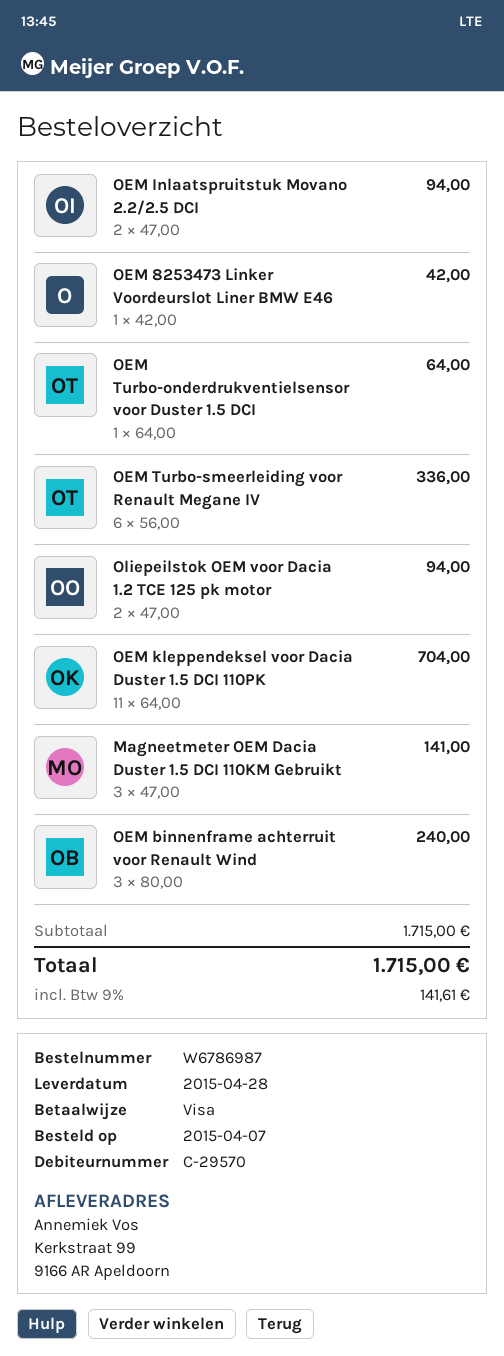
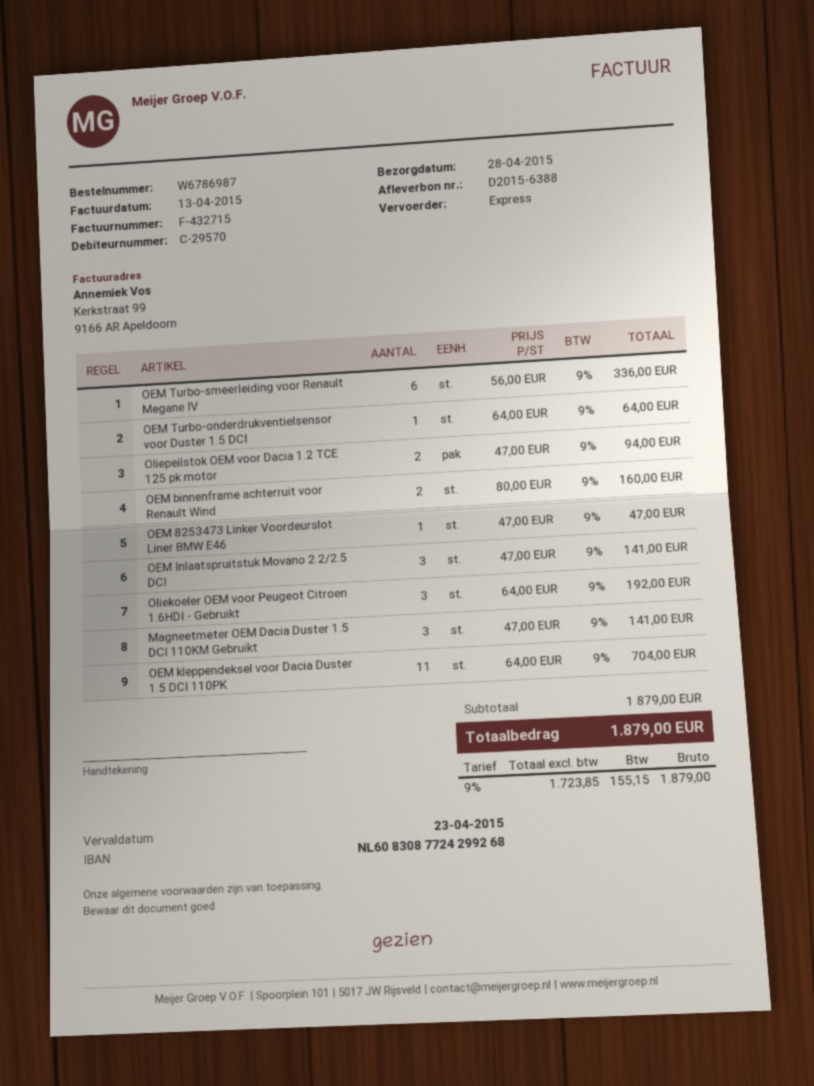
OEM Inlaatspruitstuk Movano 2.2/2.5 DCI: 2 x 47.00 = 94.00 -> 3 x 47.00 = 141.00
OEM 8253473 Linker Voordeurslot Liner BMW E46: 1 x 42.00 = 42.00 -> 1 x 47.00 = 47.00
OEM binnenframe achterruit voor Renault Wind: 3 x 80.00 = 240.00 -> 2 x 80.00 = 160.00
Oliekoeler OEM voor Peugeot Citroen 1.6HDI - Gebruikt: none -> 3 x 64.00 = 192.00
subtotal: 1715.00 -> 1879.00
tax: 9% = 141.61 -> 9% = 155.15
total: 1715.00 -> 1879.00

